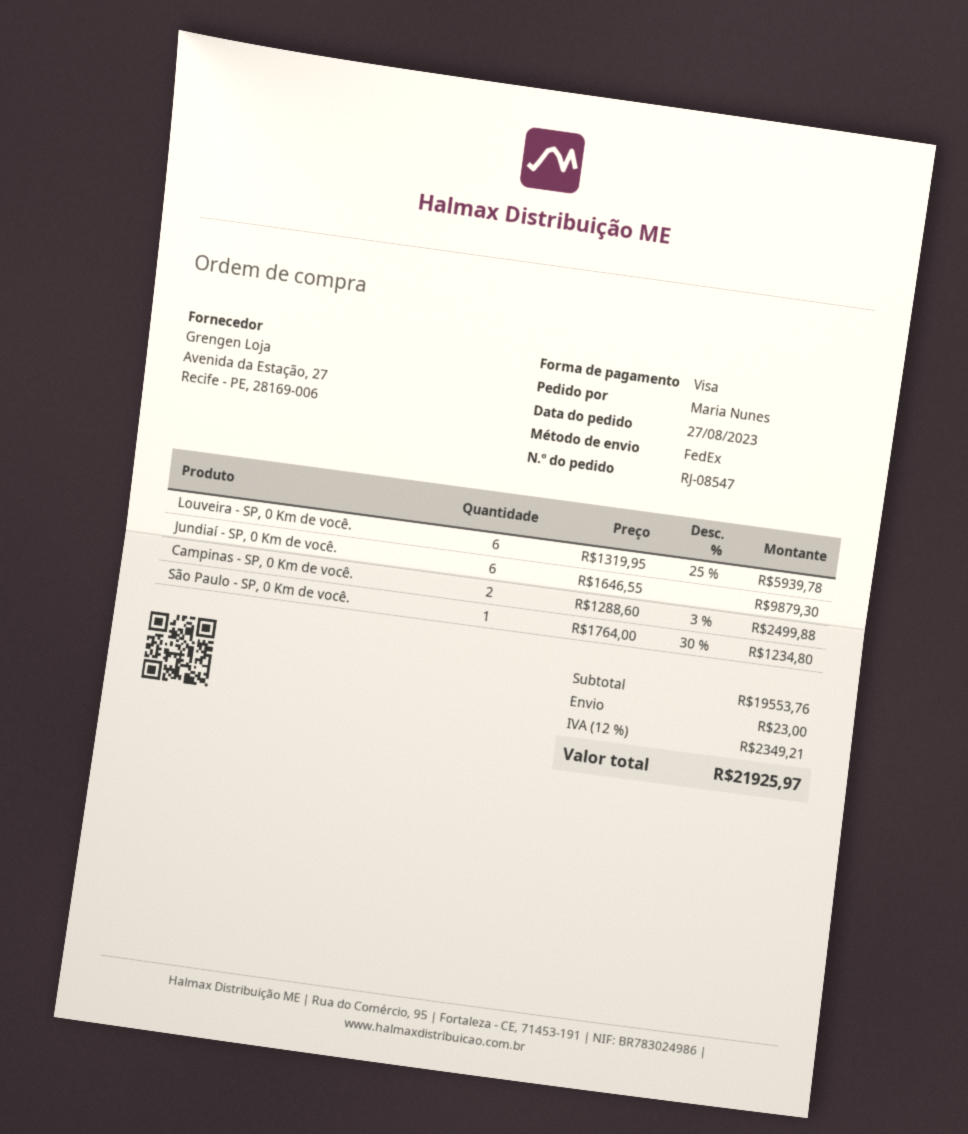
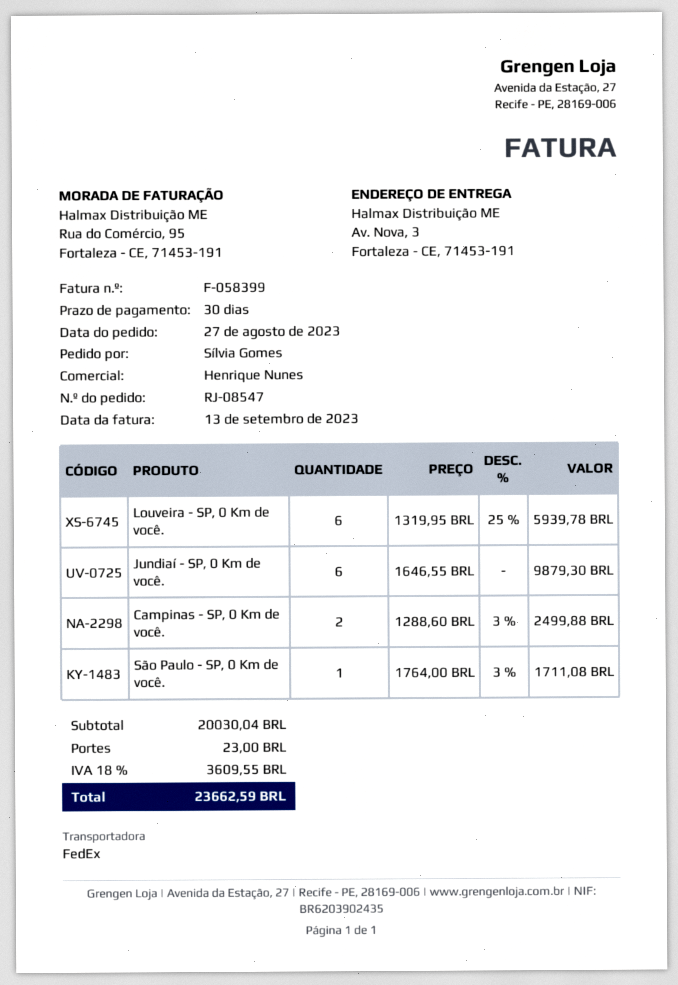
ordered by: Maria Nunes -> Sílvia Gomes
São Paulo - SP, 0 Km de você.: 1 x 1764.00 - 30% = 1234.80 -> 1 x 1764.00 - 3% = 1711.08
subtotal: 19553.76 -> 20030.04
tax: 12% = 2349.21 -> 18% = 3609.55
total: 21925.97 -> 23662.59

